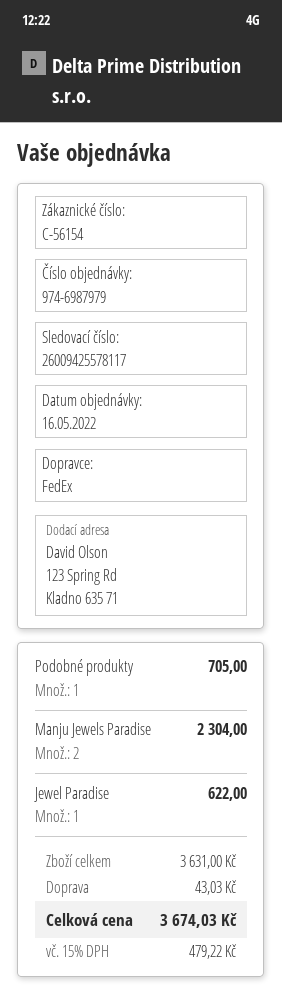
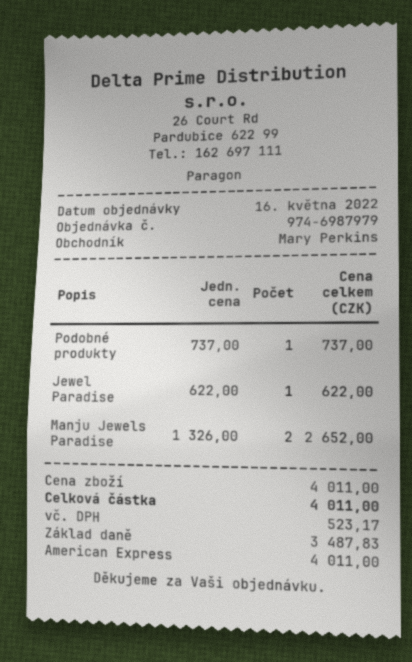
Podobné produkty: 1 for 705.00 -> 1 for 737.00
Manju Jewels Paradise: 2 for 2304.00 -> 2 for 2652.00
subtotal: 3631.00 -> 4011.00
shipping: 43.03 -> none
tax: 479.22 -> 523.17
total: 3674.03 -> 4011.00

